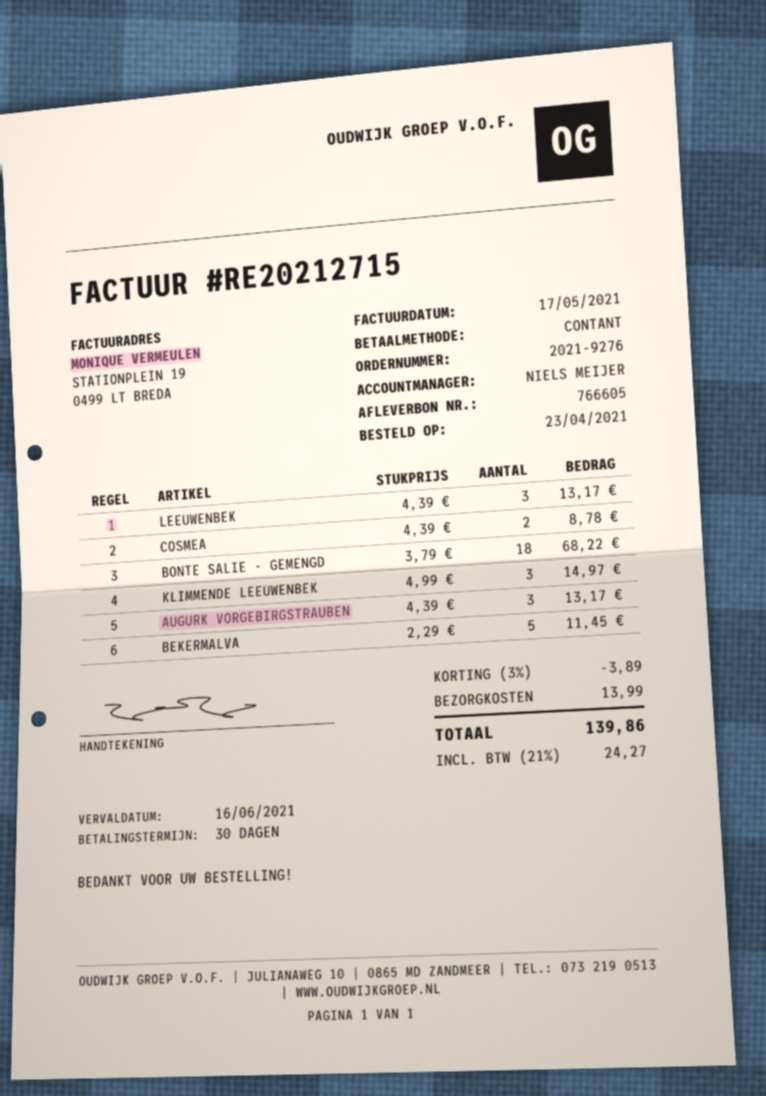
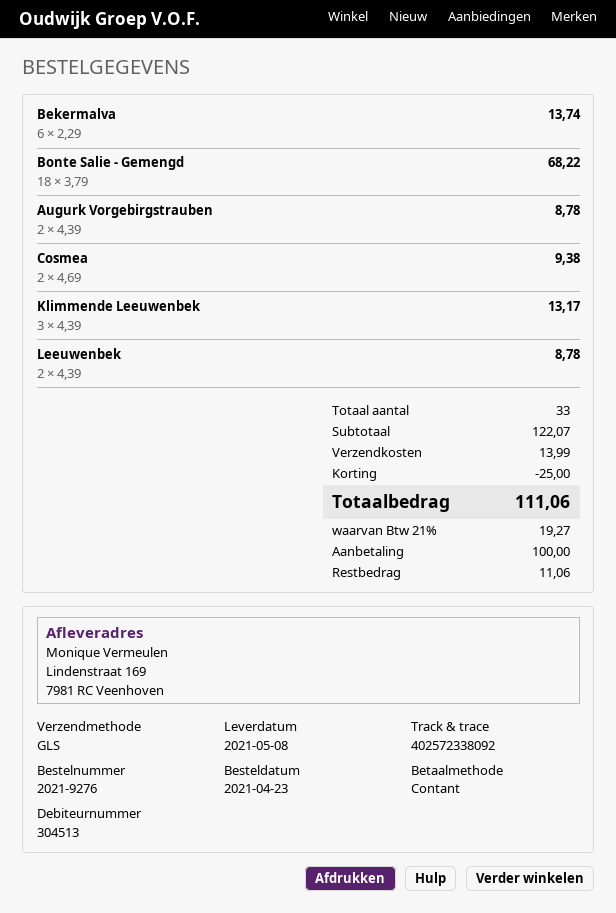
LEEUWENBEK: 3 x 4.39 = 13.17 -> 2 x 4.39 = 8.78
COSMEA: 2 x 4.39 = 8.78 -> 2 x 4.69 = 9.38
KLIMMENDE LEEUWENBEK: 3 x 4.99 = 14.97 -> 3 x 4.39 = 13.17
AUGURK VORGEBIRGSTRAUBEN: 3 x 4.39 = 13.17 -> 2 x 4.39 = 8.78
BEKERMALVA: 5 x 2.29 = 11.45 -> 6 x 2.29 = 13.74
discount: 3.89 -> 25.00
tax: 21% = 24.27 -> 21% = 19.27
total: 139.86 -> 111.06

